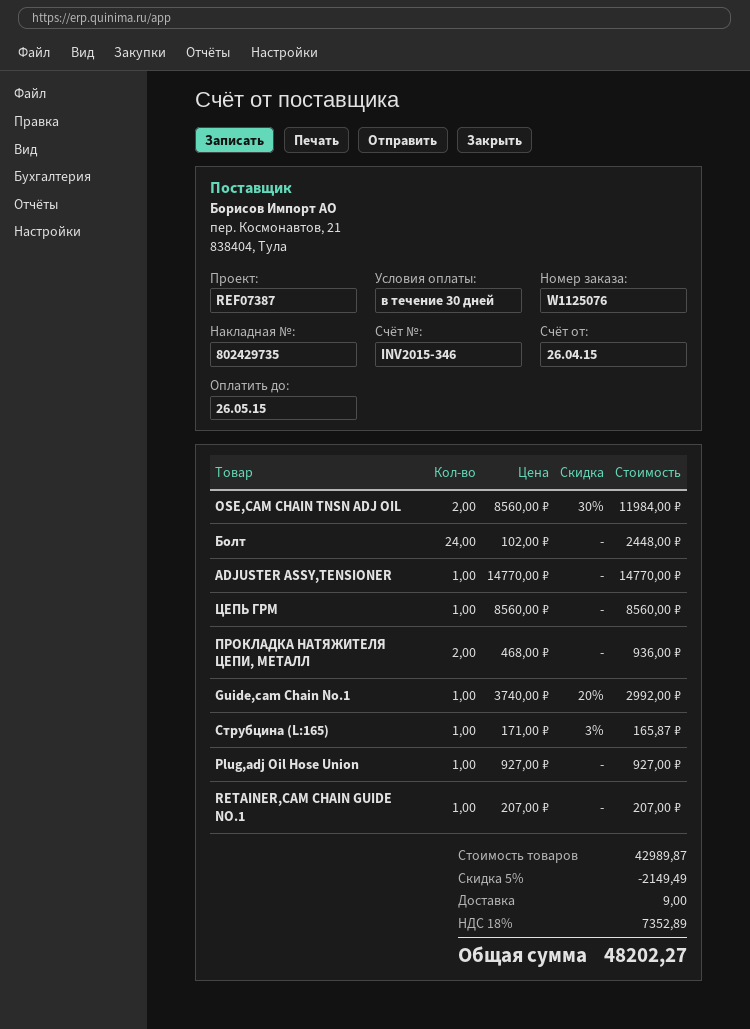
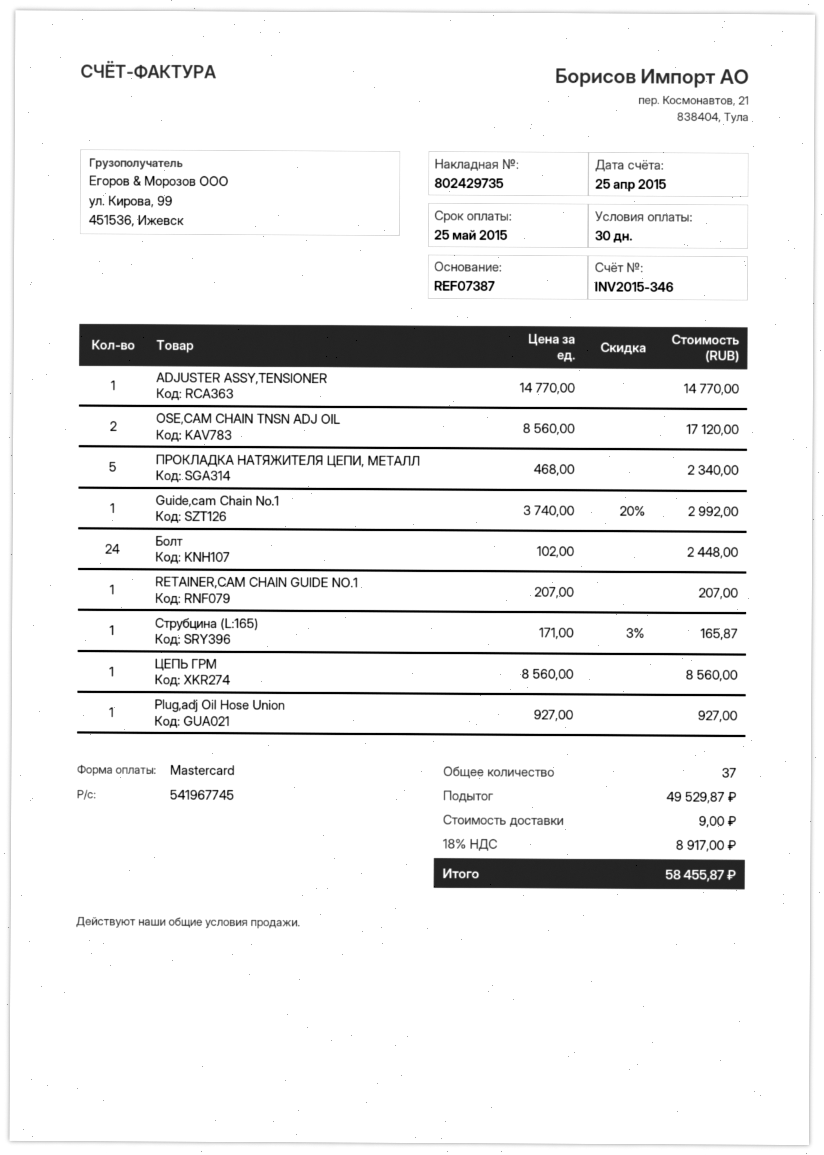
invoice date: 2015-04-26 -> 2015-04-25
due date: 2015-05-26 -> 2015-05-25
OSE,CAM CHAIN TNSN ADJ OIL: 2 x 8560.00 - 30% = 11984.00 -> 2 x 8560.00 = 17120.00
ПРОКЛАДКА НАТЯЖИТЕЛЯ ЦЕПИ, МЕТАЛЛ: 2 x 468.00 = 936.00 -> 5 x 468.00 = 2340.00
subtotal: 42989.87 -> 49529.87
discount: 5% = 2149.49 -> none
tax: 18% = 7352.89 -> 18% = 8917.00
total: 48202.27 -> 58455.87

